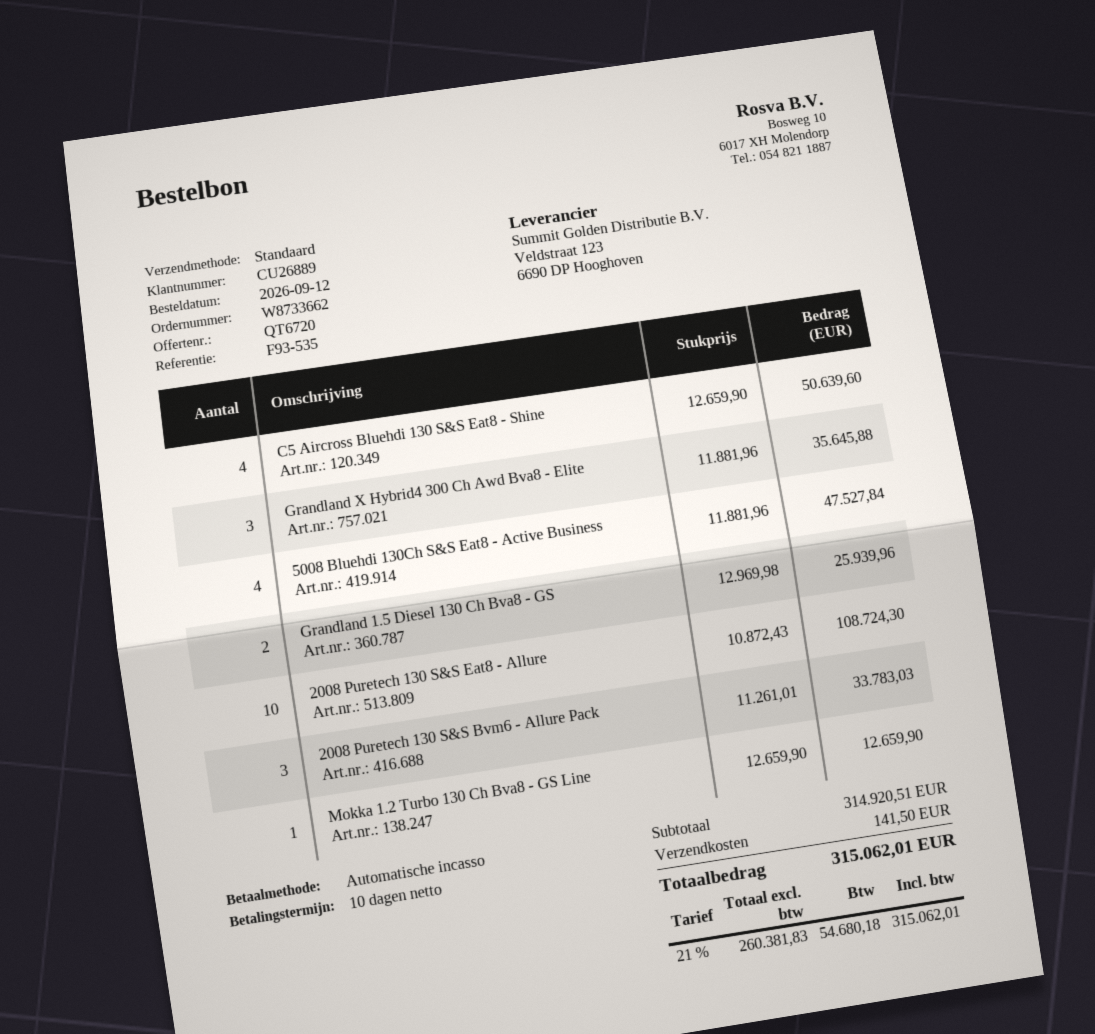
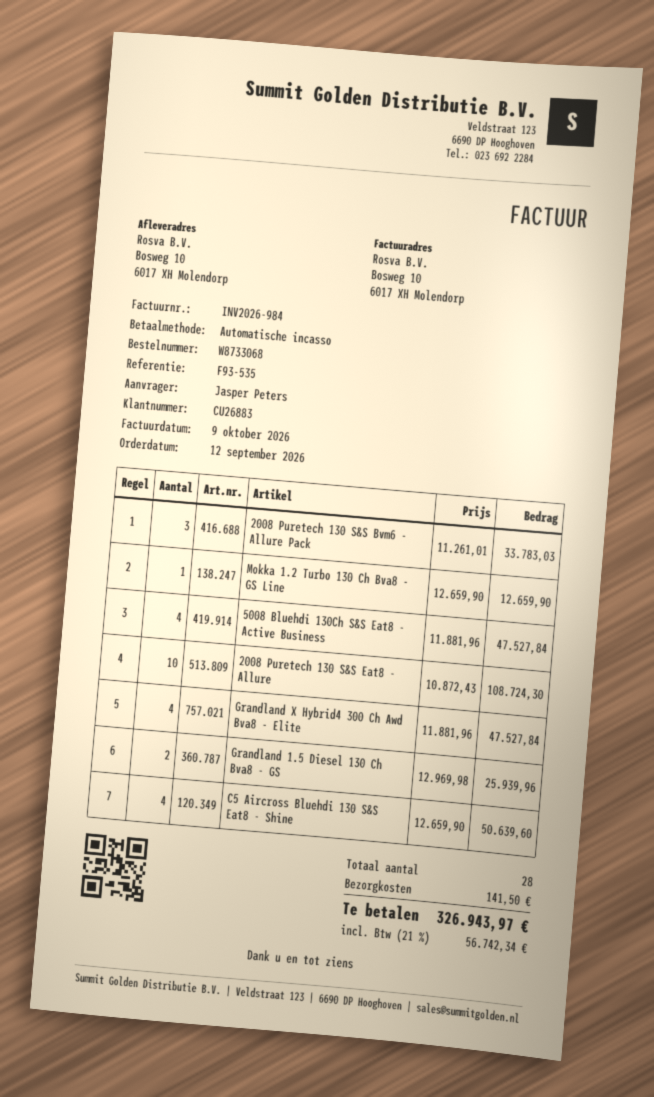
order number: W8733662 -> W8733068
customer number: CU26889 -> CU26883
Grandland X Hybrid4 300 Ch Awd Bva8 - Elite: 3 x 11881.96 = 35645.88 -> 4 x 11881.96 = 47527.84
tax: 21% = 54680.18 -> 21% = 56742.34
total: 315062.01 -> 326943.97

